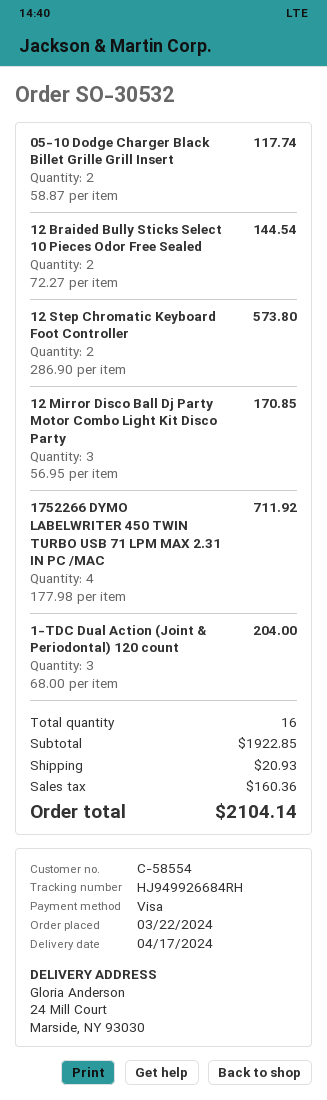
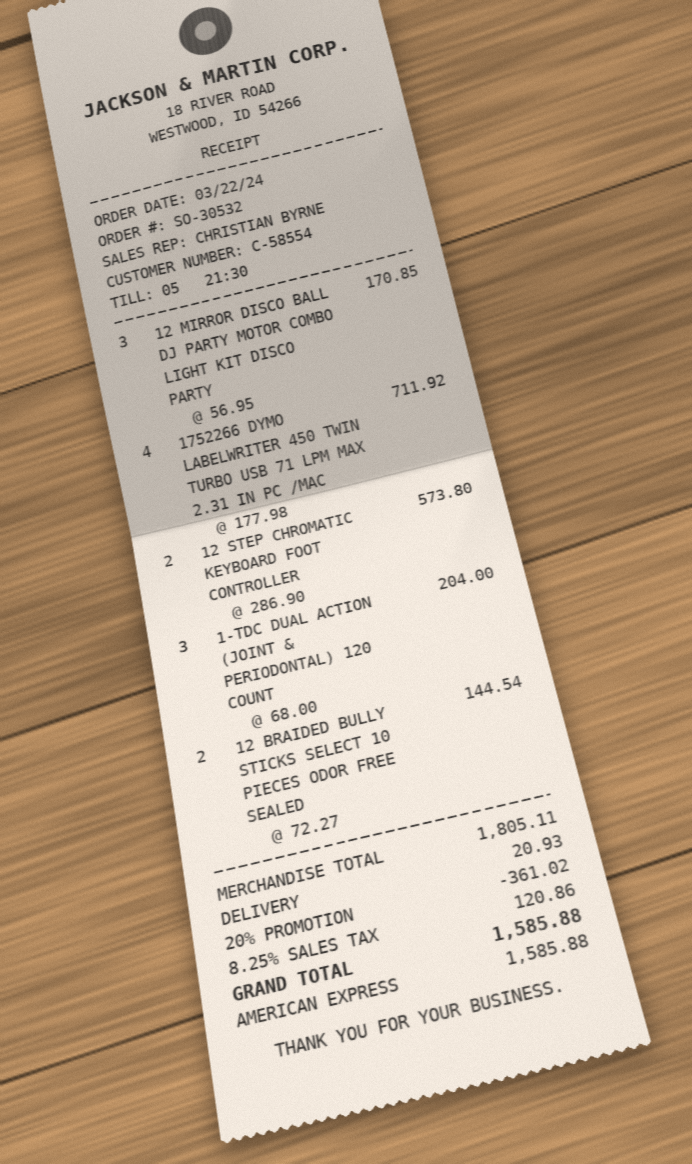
payment method: Visa -> American Express
05-10 Dodge Charger Black Billet Grille Grill Insert: 2 x 58.87 = 117.74 -> none
subtotal: 1922.85 -> 1805.11
discount: none -> 20% = 361.02
tax: 160.36 -> 120.86
total: 2104.14 -> 1585.88

